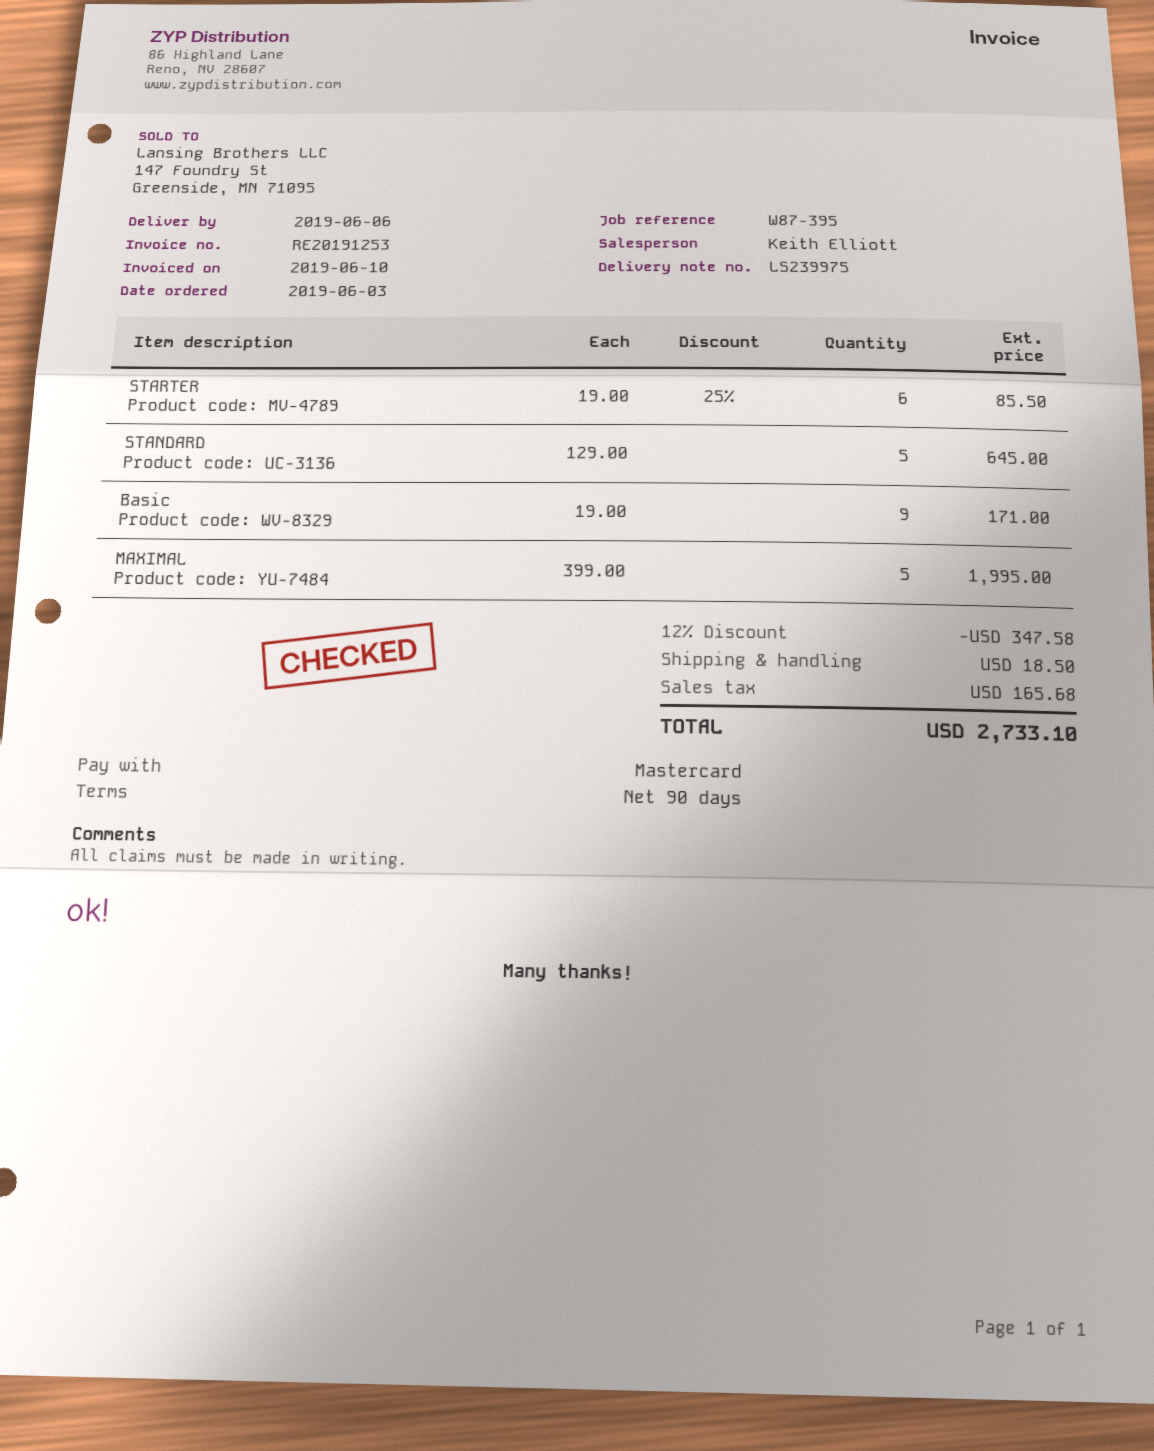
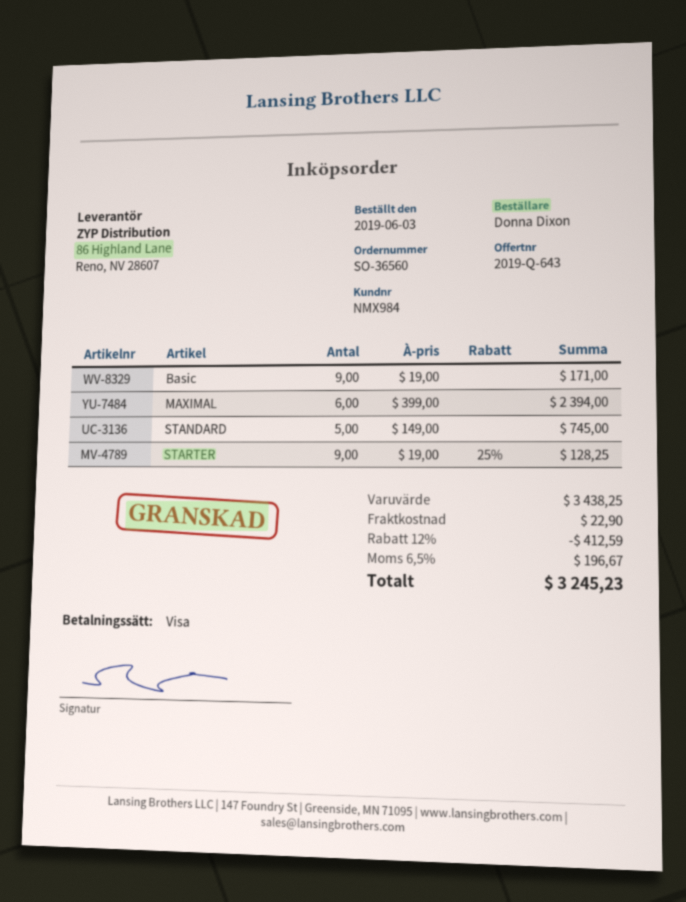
payment method: Mastercard -> Visa
STARTER: 6 x 19.00 - 25% = 85.50 -> 9 x 19.00 - 25% = 128.25
STANDARD: 5 x 129.00 = 645.00 -> 5 x 149.00 = 745.00
MAXIMAL: 5 x 399.00 = 1995.00 -> 6 x 399.00 = 2394.00
discount: 12% = 347.58 -> 12% = 412.59
shipping: 18.50 -> 22.90
tax: 165.68 -> 196.67
total: 2733.10 -> 3245.23

